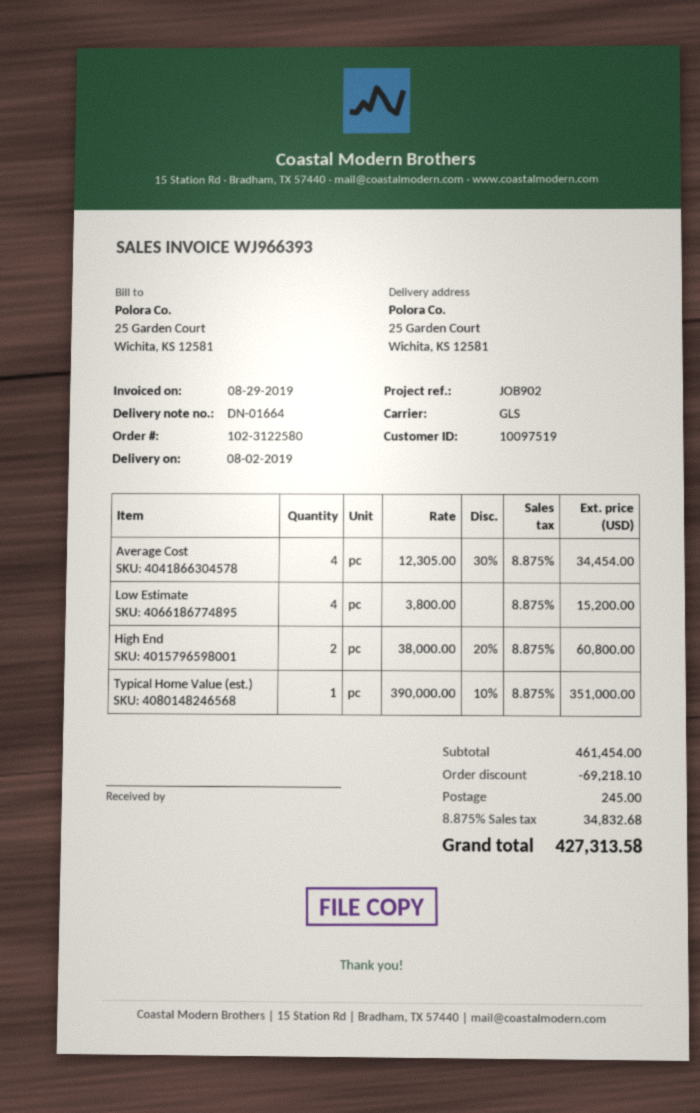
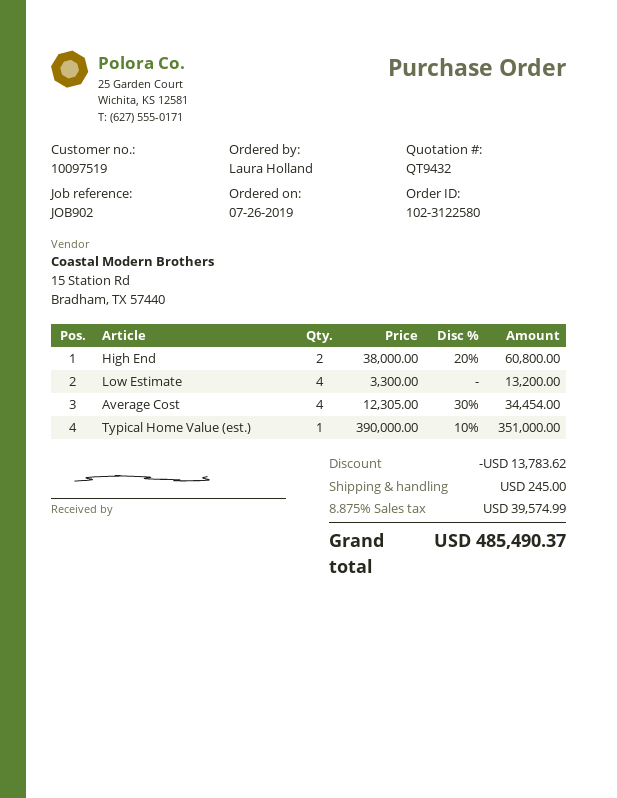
Low Estimate: 4 x 3800.00 = 15200.00 -> 4 x 3300.00 = 13200.00
discount: 69218.10 -> 13783.62
tax: 8.875% = 34832.68 -> 8.875% = 39574.99
total: 427313.58 -> 485490.37

